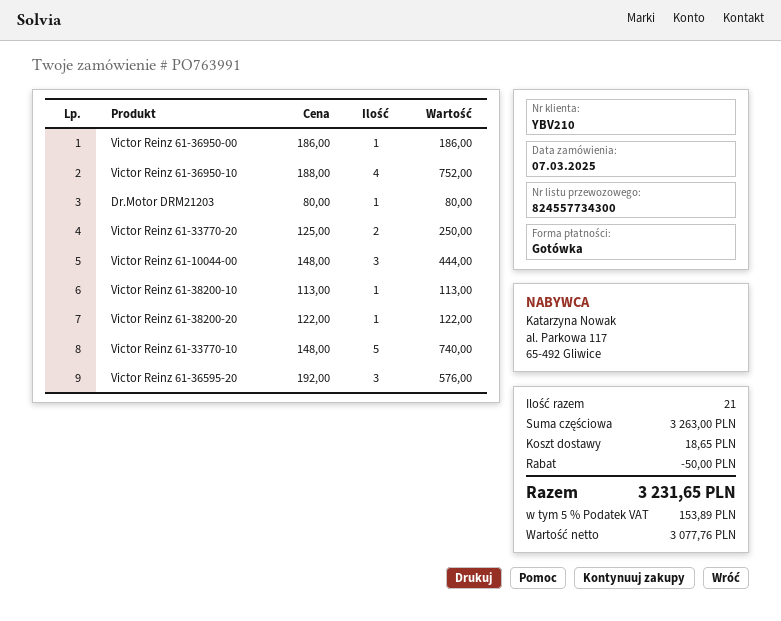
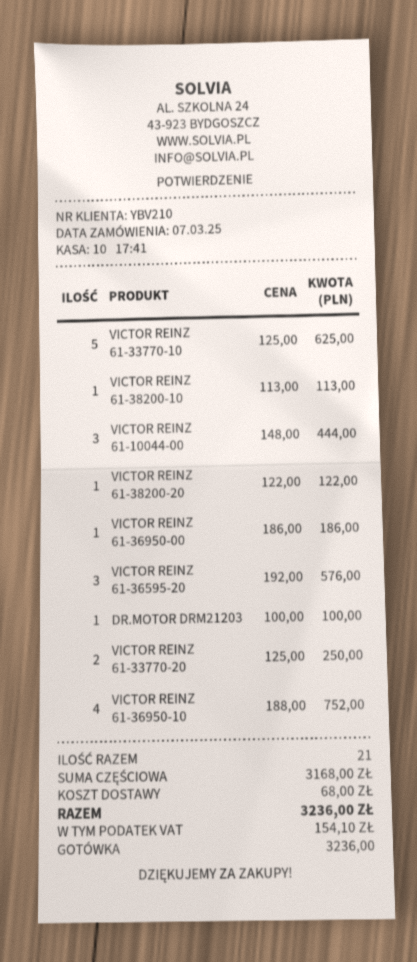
Dr.Motor DRM21203: 1 x 80.00 = 80.00 -> 1 x 100.00 = 100.00
Victor Reinz 61-33770-10: 5 x 148.00 = 740.00 -> 5 x 125.00 = 625.00
subtotal: 3263.00 -> 3168.00
discount: 50.00 -> none
shipping: 18.65 -> 68.00
tax: 153.89 -> 154.10
total: 3231.65 -> 3236.00

